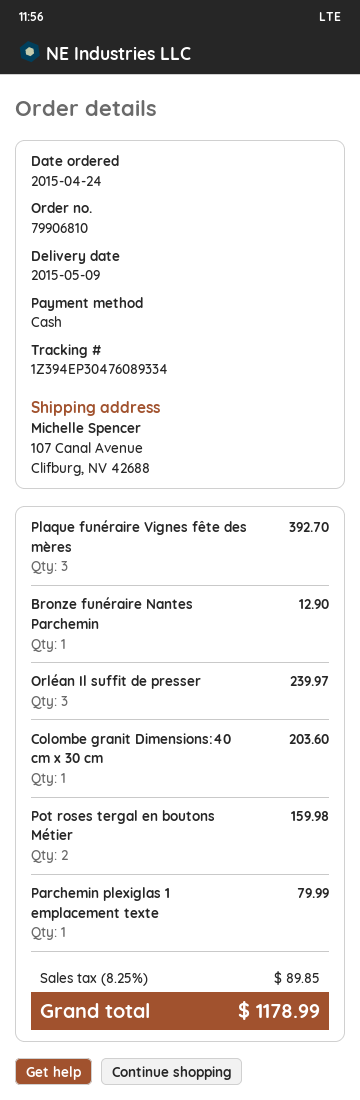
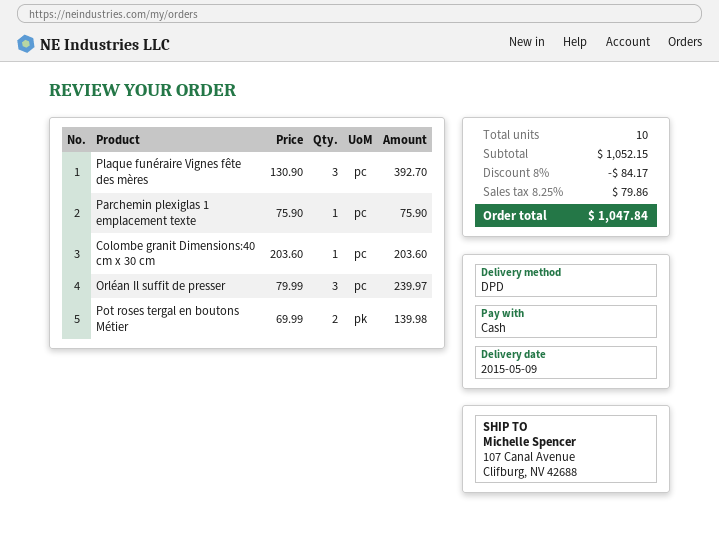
Bronze funéraire Nantes Parchemin: 1 for 12.90 -> none
Pot roses tergal en boutons Métier: 2 for 159.98 -> 2 for 139.98
Parchemin plexiglas 1 emplacement texte: 1 for 79.99 -> 1 for 75.90
discount: none -> 8% = 84.17
tax: 8.25% = 89.85 -> 8.25% = 79.86
total: 1178.99 -> 1047.84

